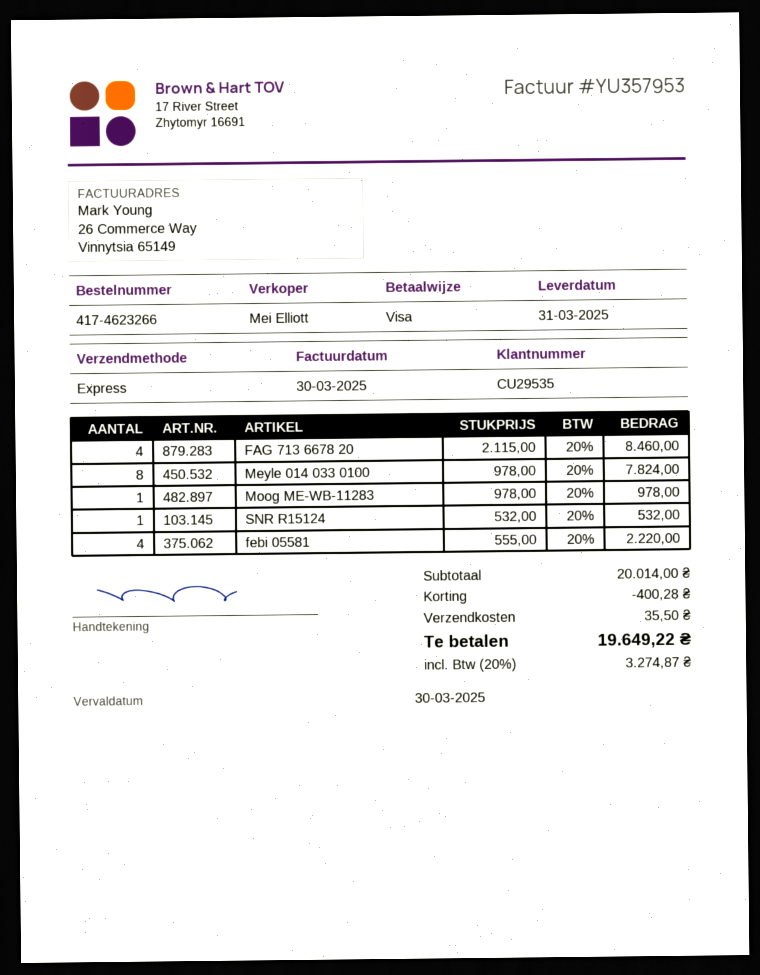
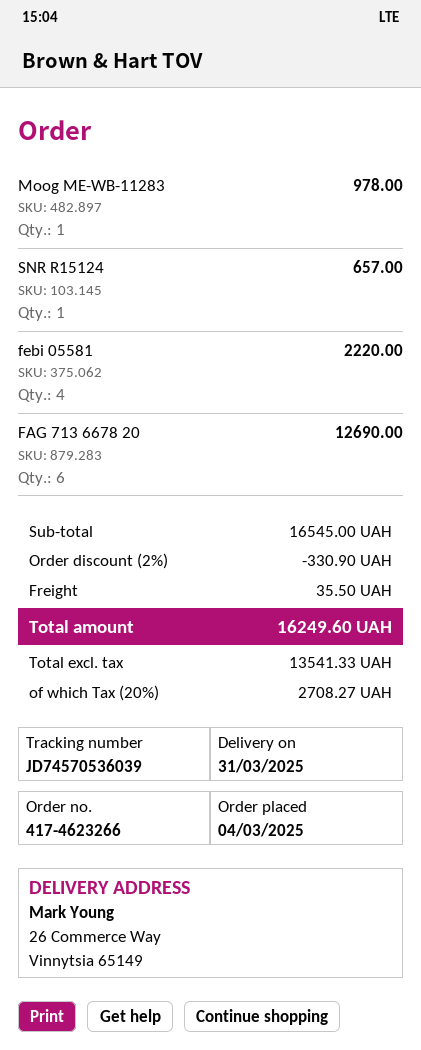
FAG 713 6678 20: 4 for 8460.00 -> 6 for 12690.00
Meyle 014 033 0100: 8 for 7824.00 -> none
SNR R15124: 1 for 532.00 -> 1 for 657.00
subtotal: 20014.00 -> 16545.00
discount: 400.28 -> 330.90
tax: 20% = 3274.87 -> 20% = 2708.27
total: 19649.22 -> 16249.60

